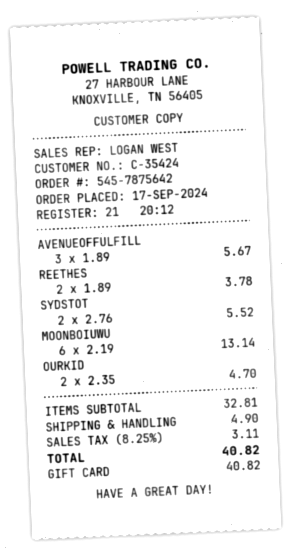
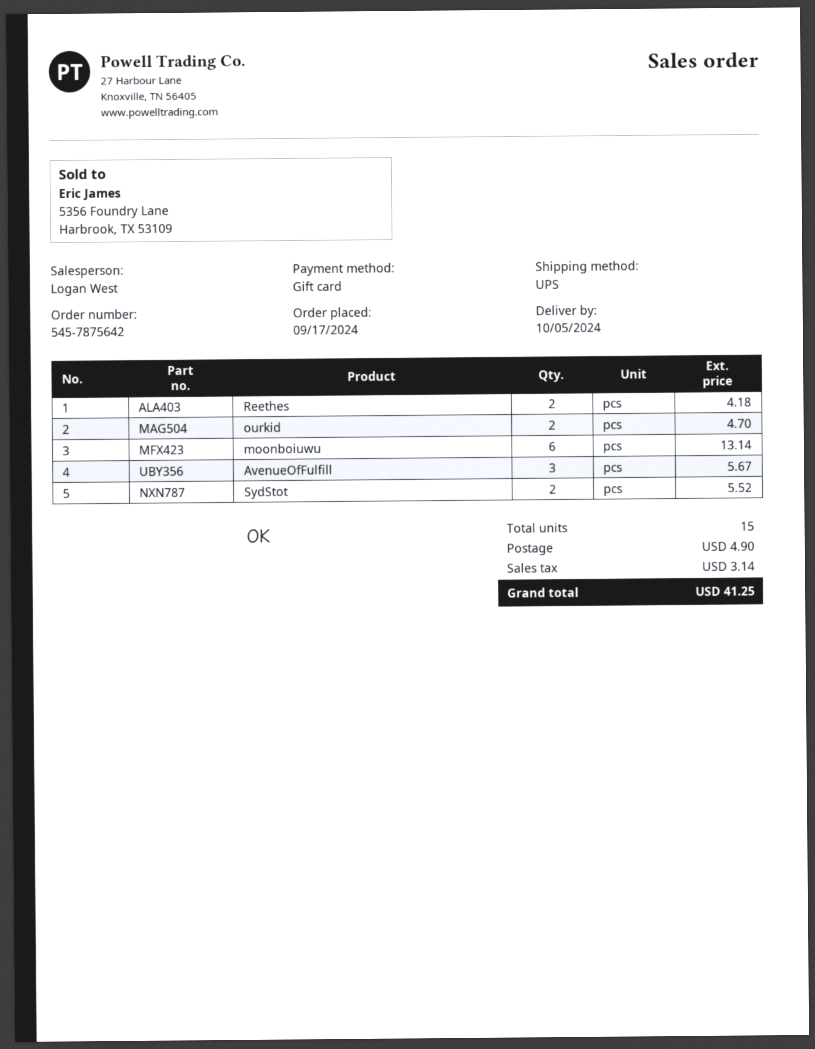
REETHES: 2 for 3.78 -> 2 for 4.18
tax: 3.11 -> 3.14
total: 40.82 -> 41.25

